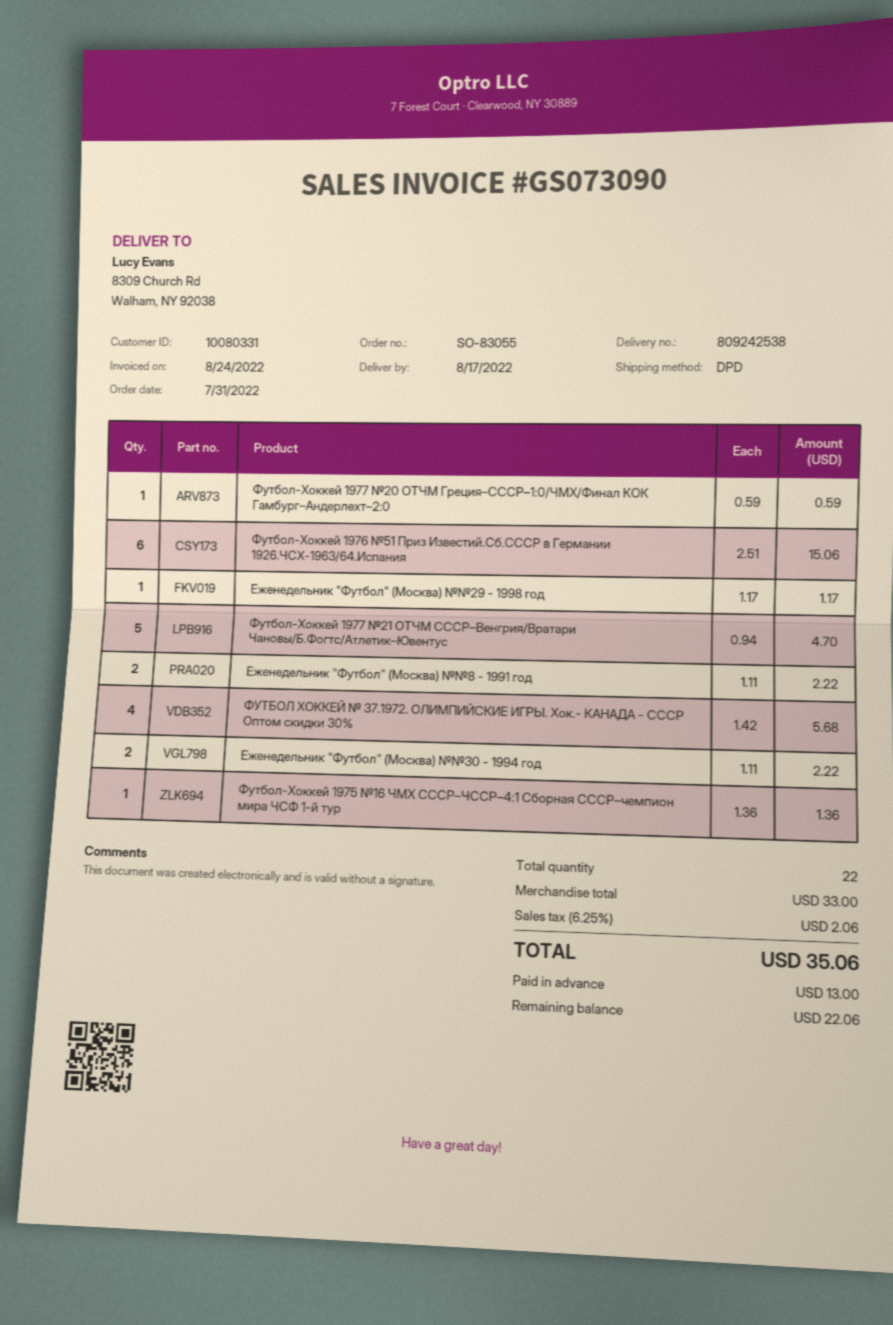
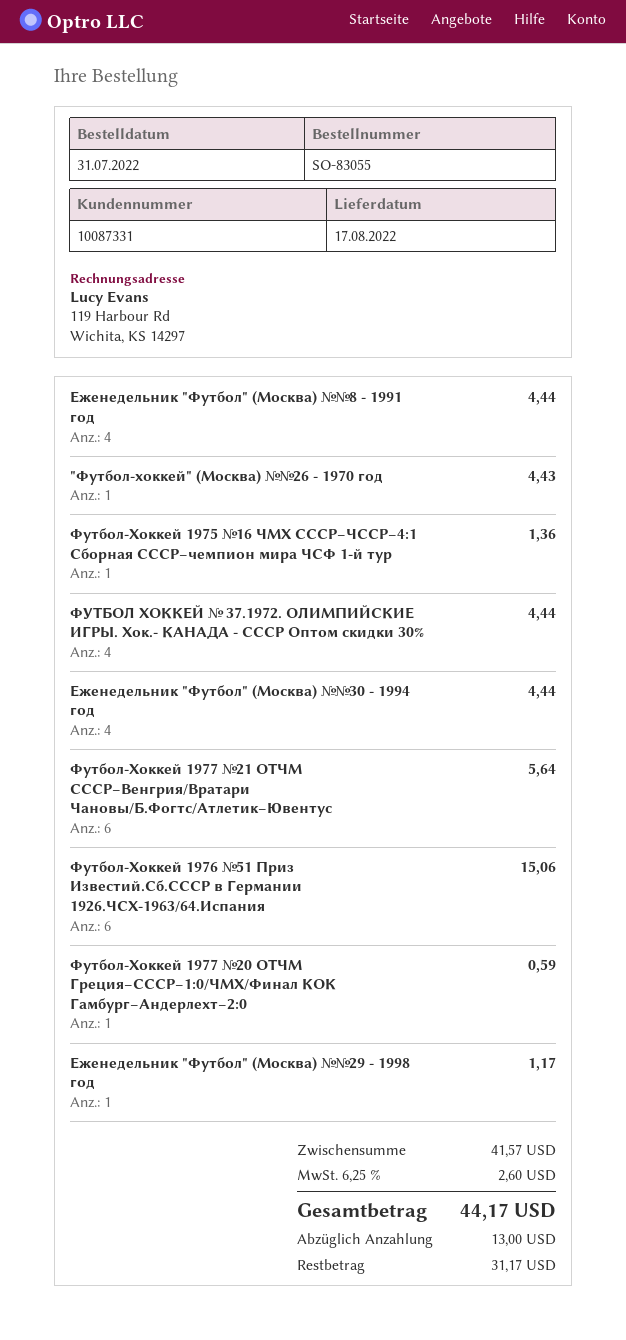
customer number: 10080331 -> 10087331
Футбол-Хоккей 1977 №21 ОТЧМ СССР–Венгрия/Вратари Чановы/Б.Фогтс/Атлетик–Ювентус: 5 for 4.70 -> 6 for 5.64
Еженедельник "Футбол" (Москва) №№8 - 1991 год: 2 for 2.22 -> 4 for 4.44
ФУТБОЛ ХОККЕЙ № 37.1972. ОЛИМПИЙСКИЕ ИГРЬІ. Хок.- КАНАДА - СССР Оптом скидки 30%: 4 for 5.68 -> 4 for 4.44
Еженедельник "Футбол" (Москва) №№30 - 1994 год: 2 for 2.22 -> 4 for 4.44
"Футбол-хоккей" (Москва) №№26 - 1970 год: none -> 1 for 4.43
subtotal: 33.00 -> 41.57
tax: 6.25% = 2.06 -> 6.25% = 2.60
total: 35.06 -> 44.17
balance: 22.06 -> 31.17

